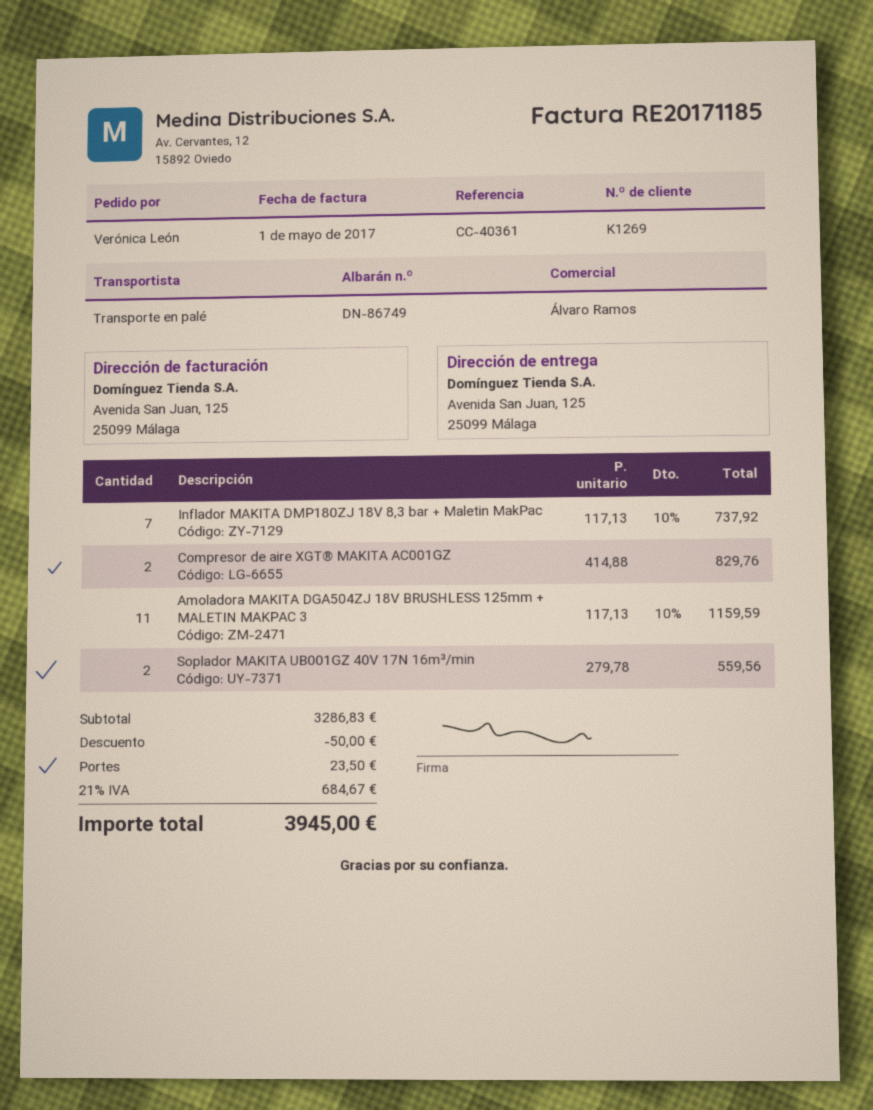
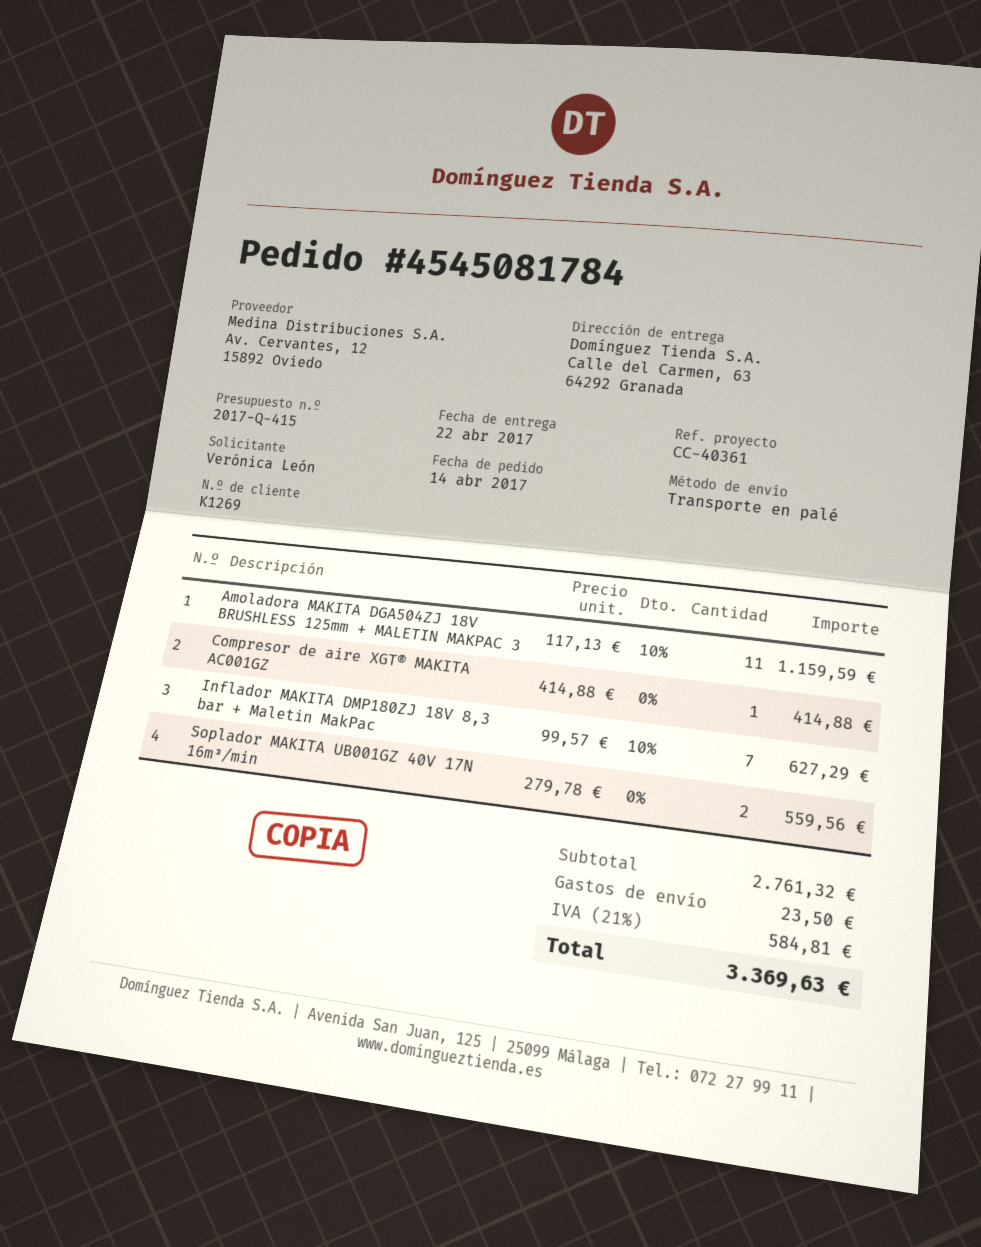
ship to: Avenida San Juan, 125, 25099 Málaga -> Calle del Carmen, 63, 64292 Granada
Inflador MAKITA DMP180ZJ 18V 8,3 bar + Maletin MakPac: 7 x 117.13 - 10% = 737.92 -> 7 x 99.57 - 10% = 627.29
Compresor de aire XGT® MAKITA AC001GZ: 2 x 414.88 = 829.76 -> 1 x 414.88 = 414.88
subtotal: 3286.83 -> 2761.32
discount: 50.00 -> none
tax: 21% = 684.67 -> 21% = 584.81
total: 3945.00 -> 3369.63

